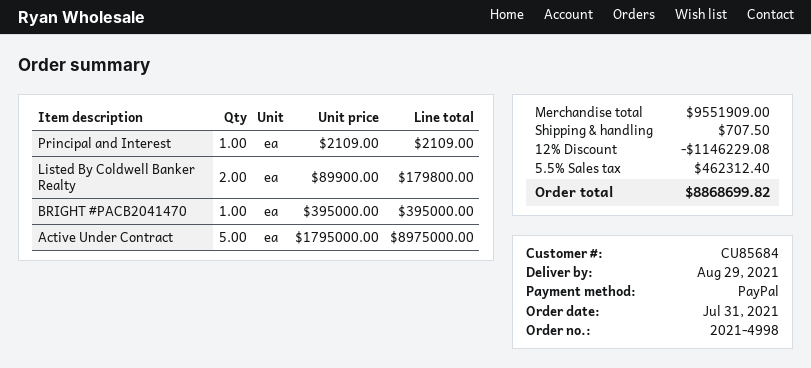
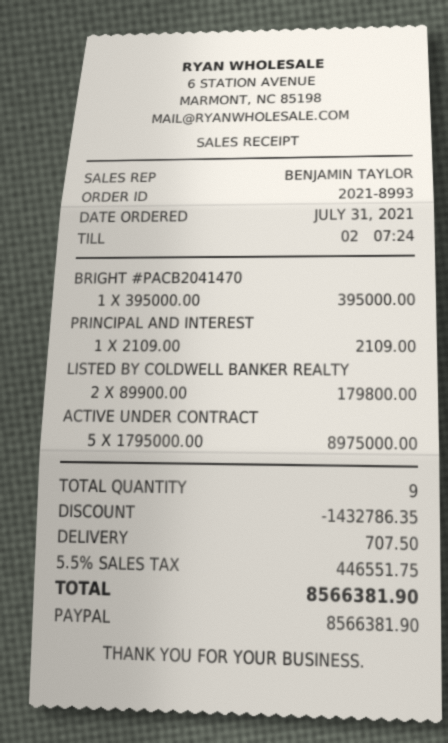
order number: 2021-4998 -> 2021-8993
discount: 1146229.08 -> 1432786.35
tax: 5.5% = 462312.40 -> 5.5% = 446551.75
total: 8868699.82 -> 8566381.90

